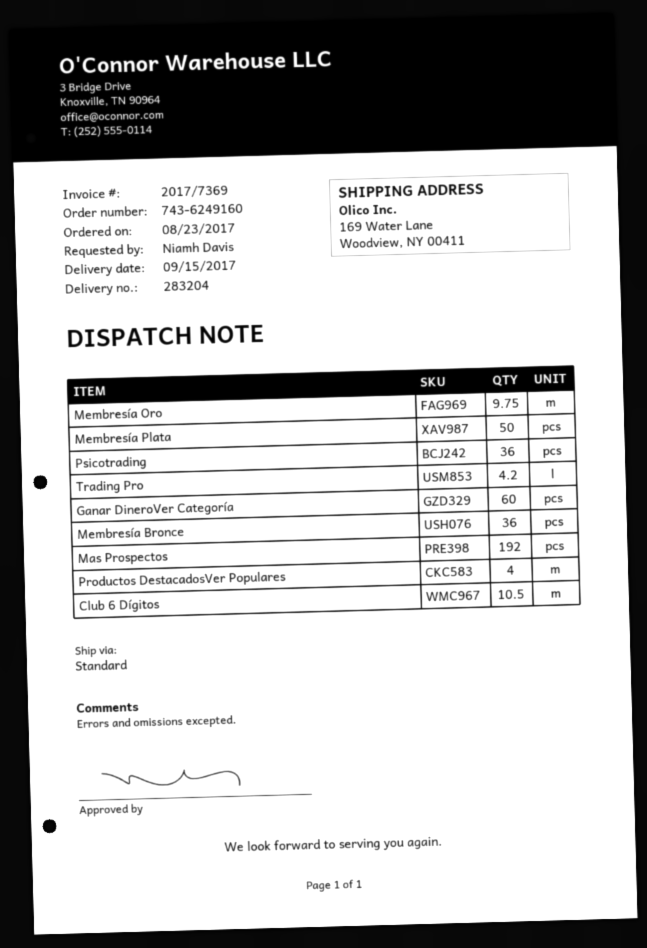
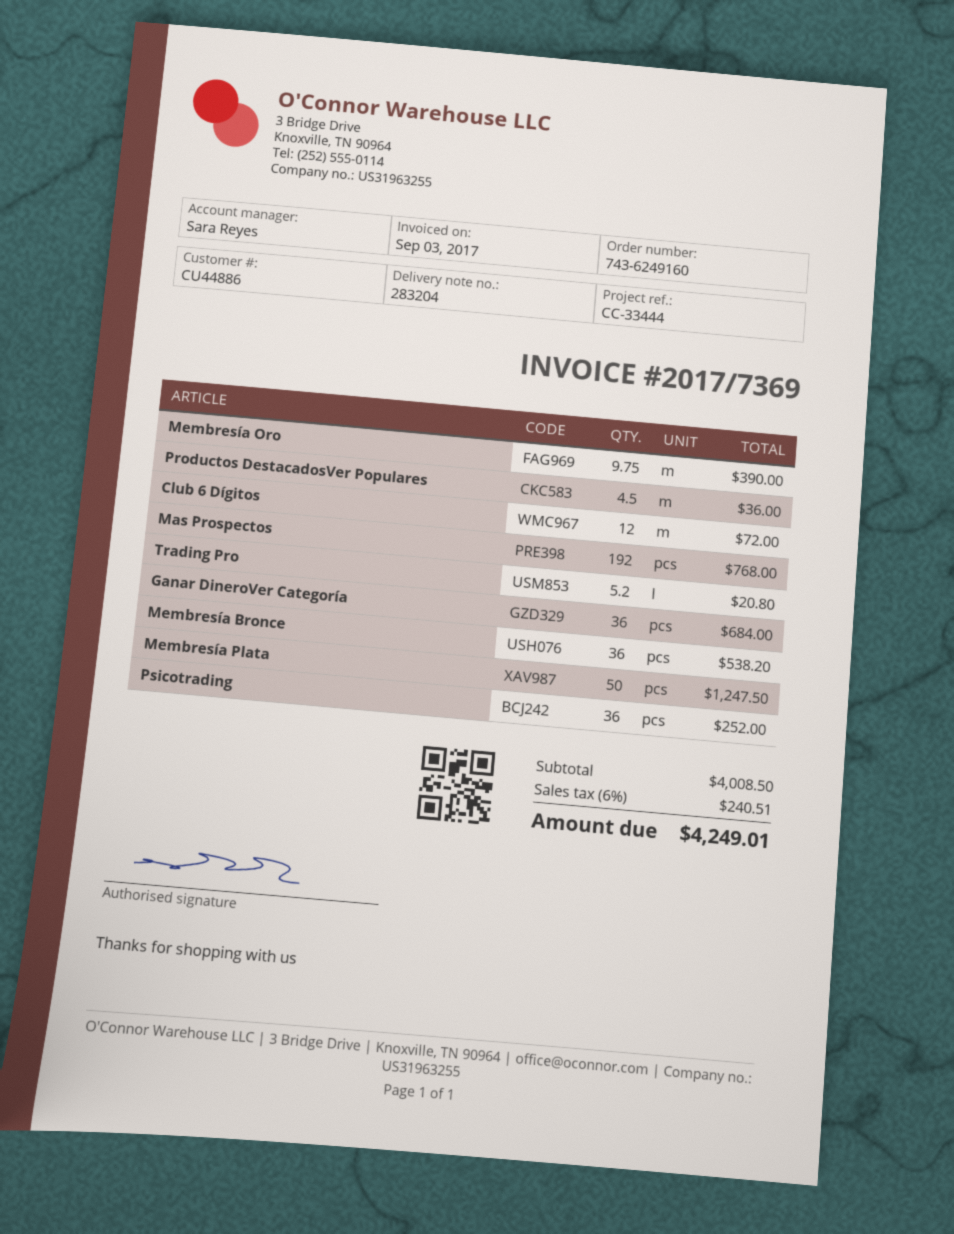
Trading Pro: 4.2 -> 5.2
Ganar DineroVer Categoría: 60 -> 36
Productos DestacadosVer Populares: 4 -> 4.5
Club 6 Dígitos: 10.5 -> 12

